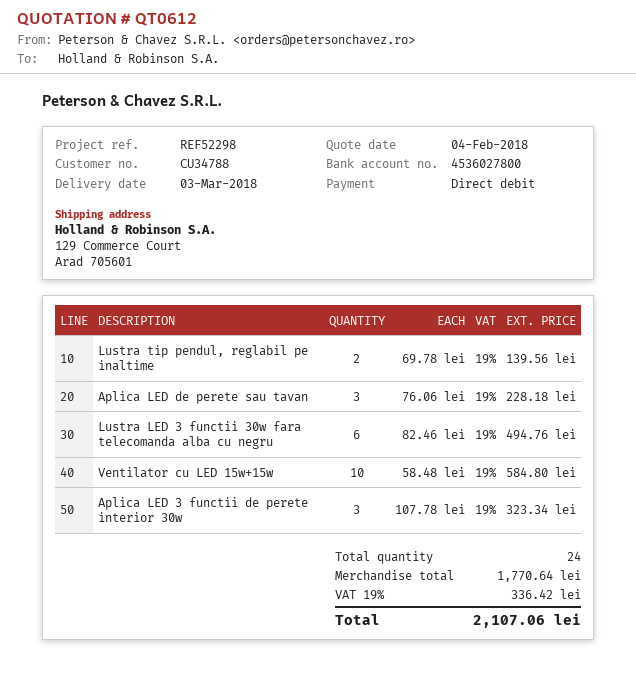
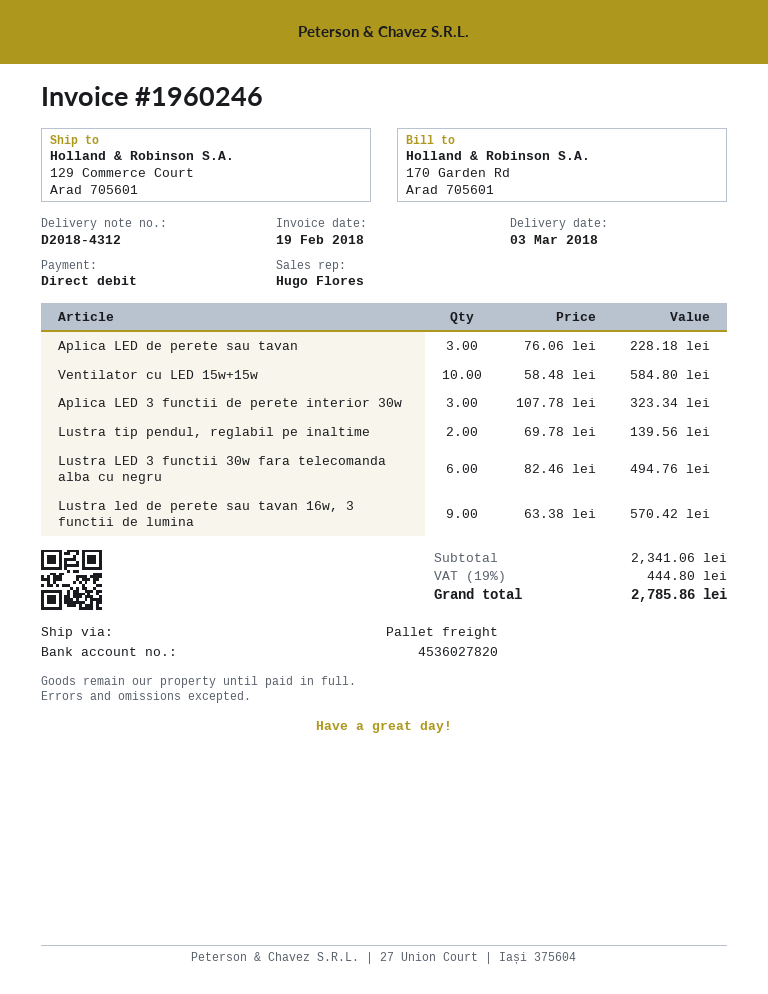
bank account: 4536027800 -> 4536027820
Lustra led de perete sau tavan 16w, 3 functii de lumina: none -> 9 x 63.38 = 570.42
subtotal: 1770.64 -> 2341.06
tax: 19% = 336.42 -> 19% = 444.80
total: 2107.06 -> 2785.86

